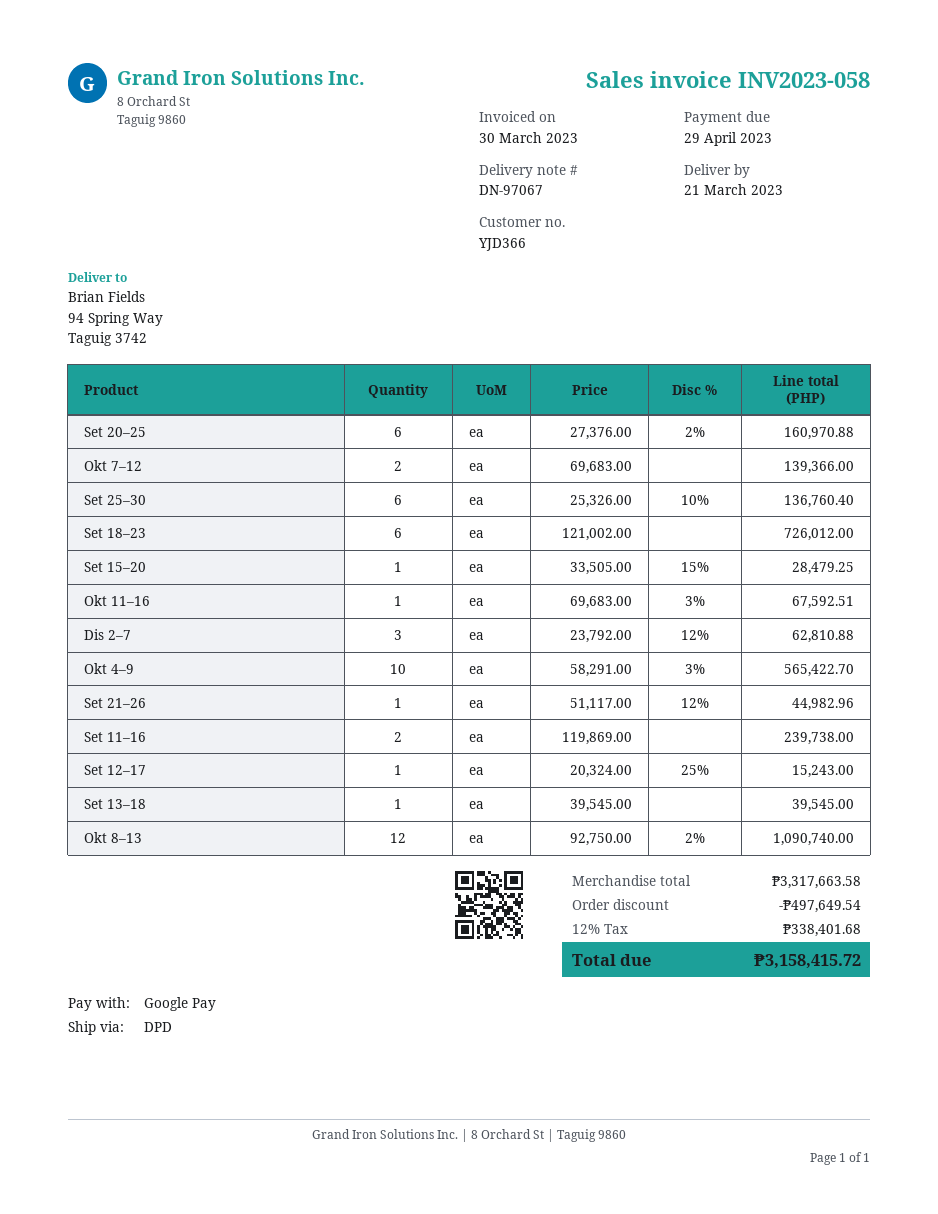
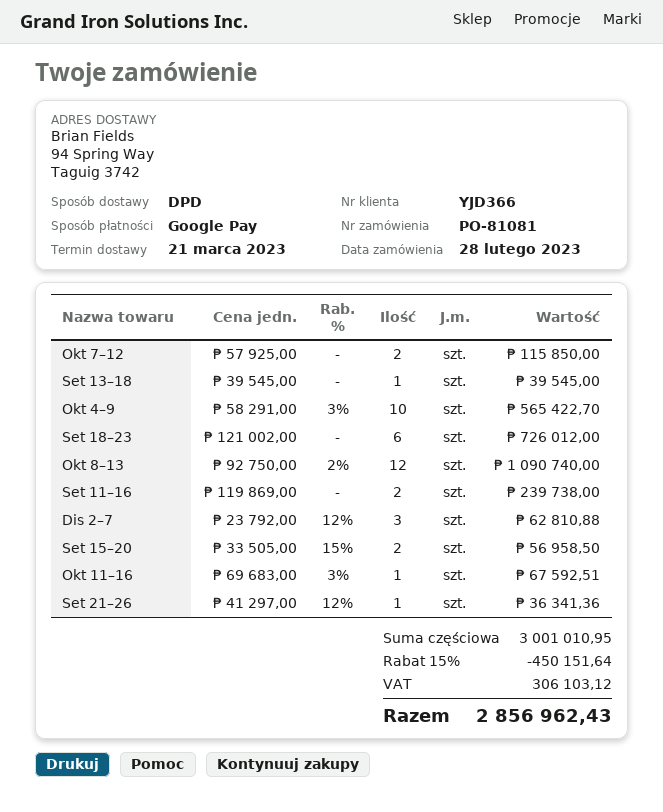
Set 20–25: 6 x 27376.00 - 2% = 160970.88 -> none
Okt 7–12: 2 x 69683.00 = 139366.00 -> 2 x 57925.00 = 115850.00
Set 25–30: 6 x 25326.00 - 10% = 136760.40 -> none
Set 15–20: 1 x 33505.00 - 15% = 28479.25 -> 2 x 33505.00 - 15% = 56958.50
Set 21–26: 1 x 51117.00 - 12% = 44982.96 -> 1 x 41297.00 - 12% = 36341.36
Set 12–17: 1 x 20324.00 - 25% = 15243.00 -> none
subtotal: 3317663.58 -> 3001010.95
discount: 497649.54 -> 450151.64
tax: 338401.68 -> 306103.12
total: 3158415.72 -> 2856962.43

